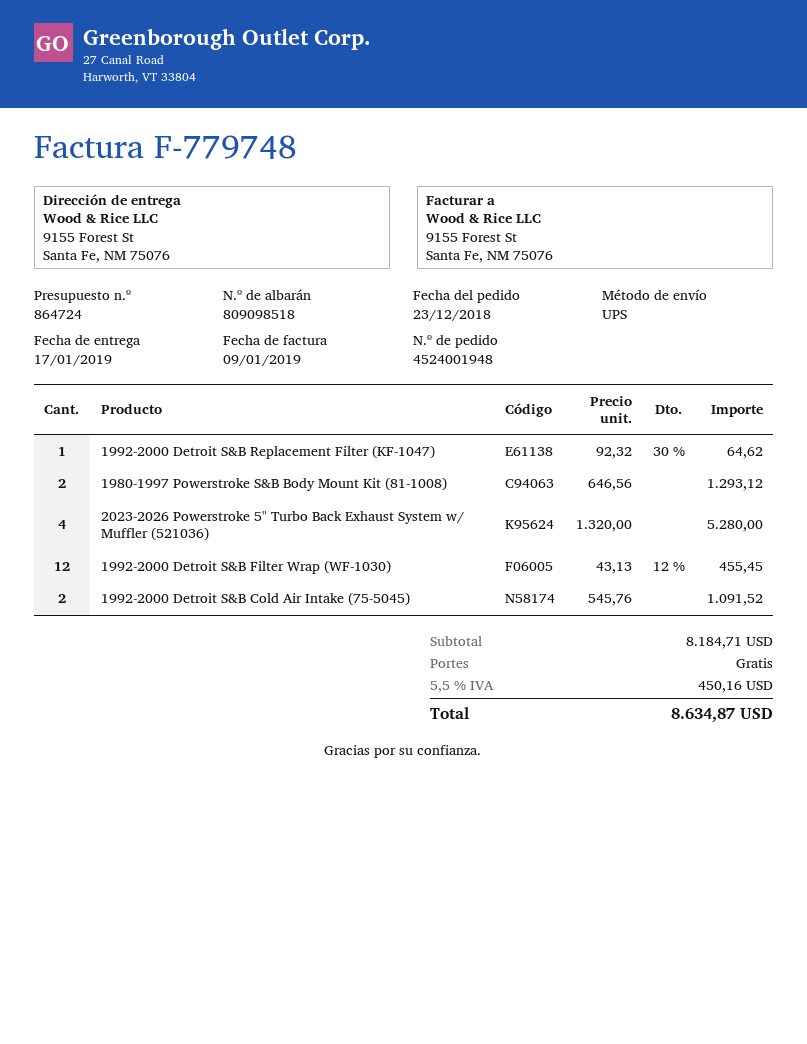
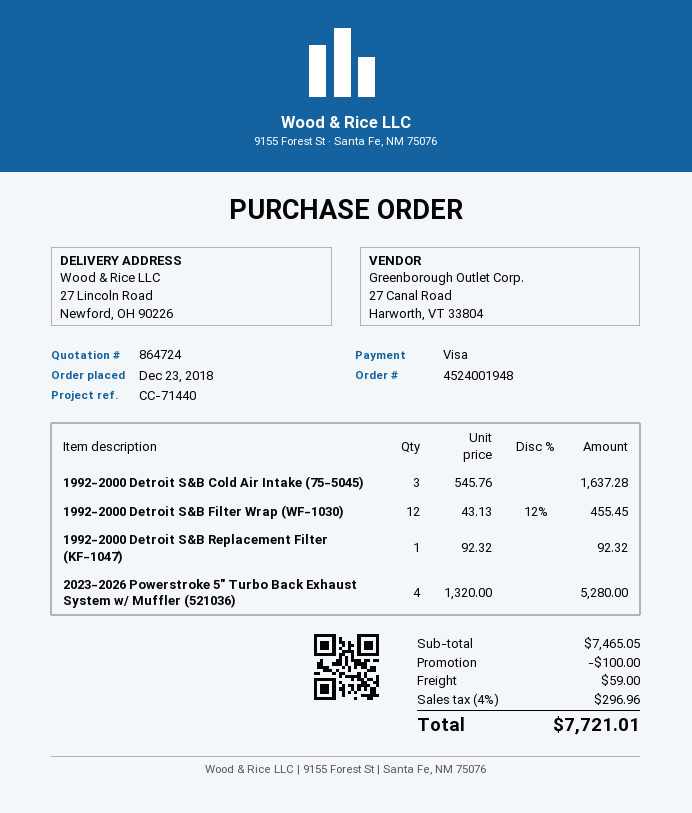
ship to: 9155 Forest St, Santa Fe, NM 75076 -> 27 Lincoln Road, Newford, OH 90226
1992-2000 Detroit S&B Replacement Filter (KF-1047): 1 x 92.32 - 30% = 64.62 -> 1 x 92.32 = 92.32
1980-1997 Powerstroke S&B Body Mount Kit (81-1008): 2 x 646.56 = 1293.12 -> none
1992-2000 Detroit S&B Cold Air Intake (75-5045): 2 x 545.76 = 1091.52 -> 3 x 545.76 = 1637.28
subtotal: 8184.71 -> 7465.05
discount: none -> 100.00
shipping: 0.00 -> 59.00
tax: 5.5% = 450.16 -> 4% = 296.96
total: 8634.87 -> 7721.01

